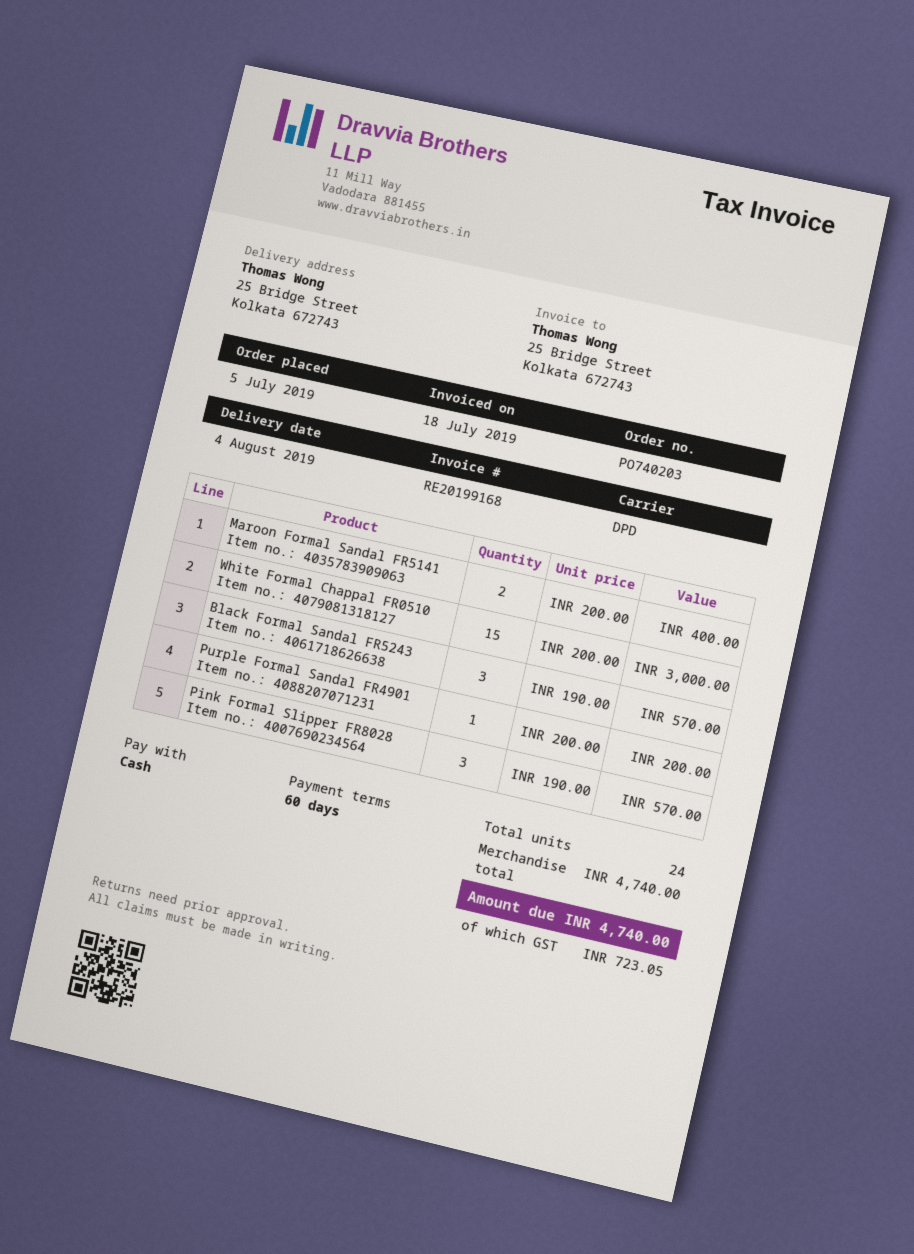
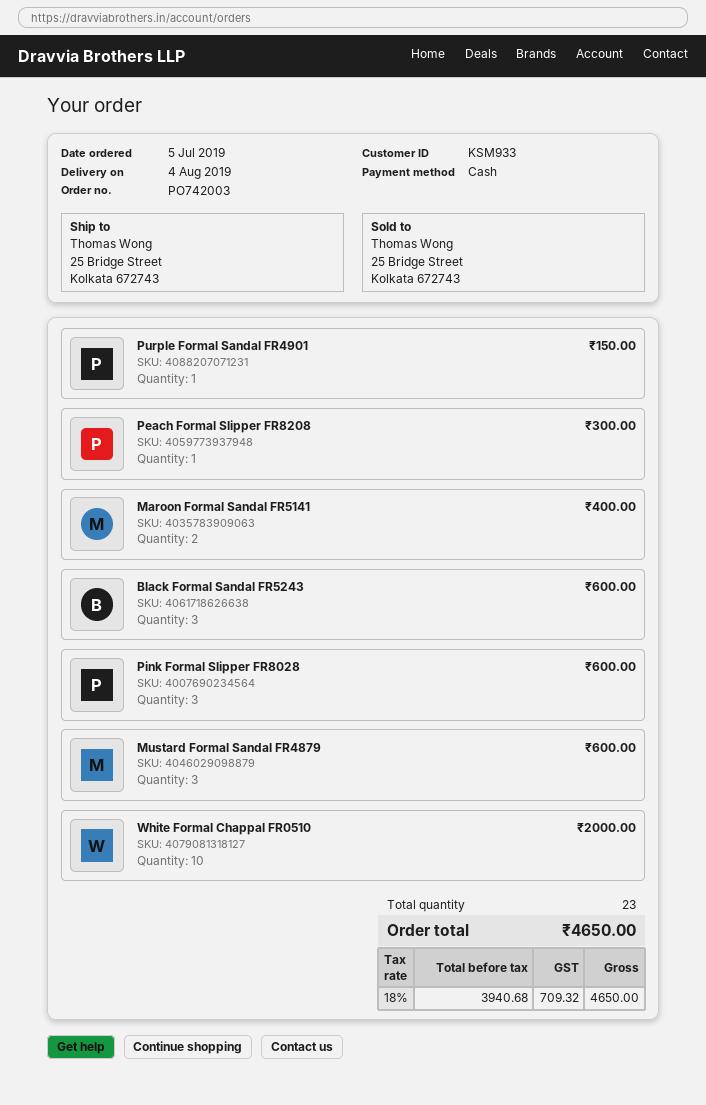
order number: PO740203 -> PO742003
White Formal Chappal FR0510: 15 for 3000.00 -> 10 for 2000.00
Black Formal Sandal FR5243: 3 for 570.00 -> 3 for 600.00
Purple Formal Sandal FR4901: 1 for 200.00 -> 1 for 150.00
Pink Formal Slipper FR8028: 3 for 570.00 -> 3 for 600.00
Peach Formal Slipper FR8208: none -> 1 for 300.00
Mustard Formal Sandal FR4879: none -> 3 for 600.00
total quantity: 24 -> 23
tax: 723.05 -> 709.32
total: 4740.00 -> 4650.00

